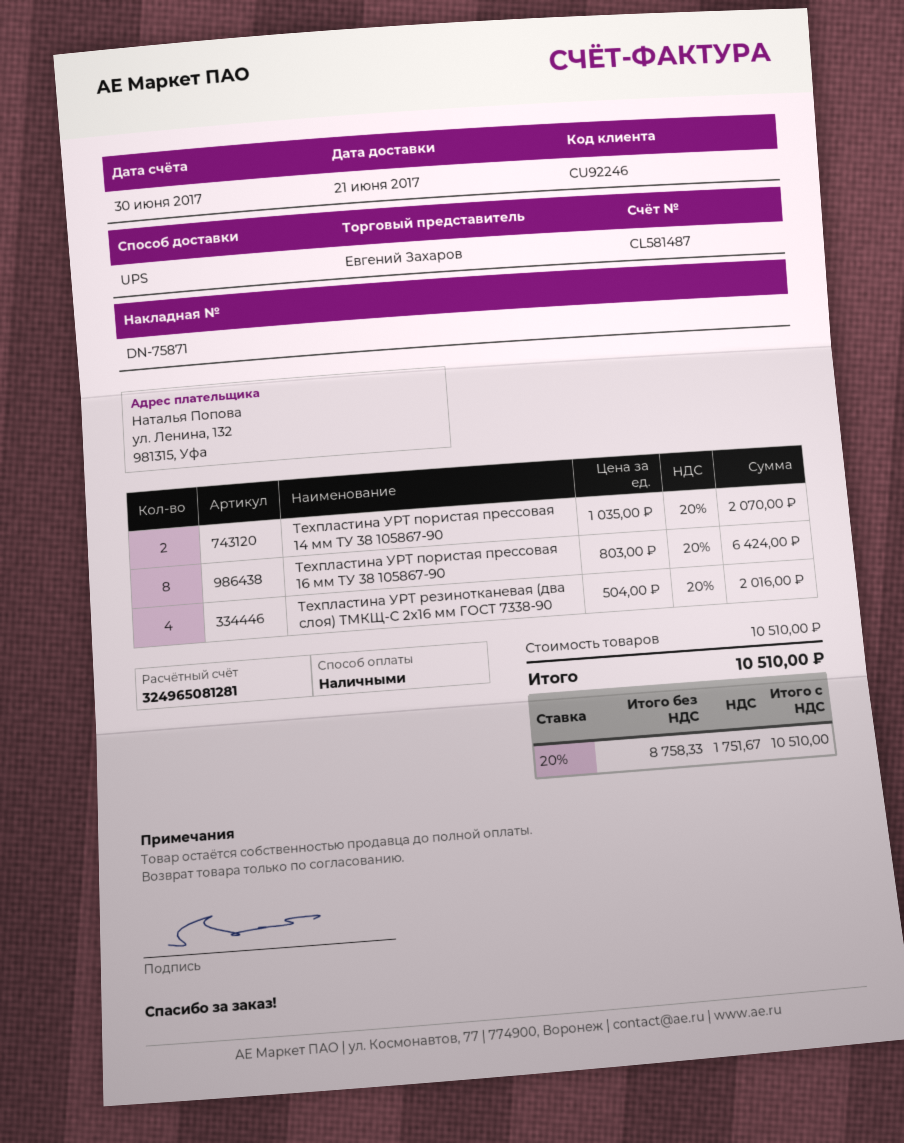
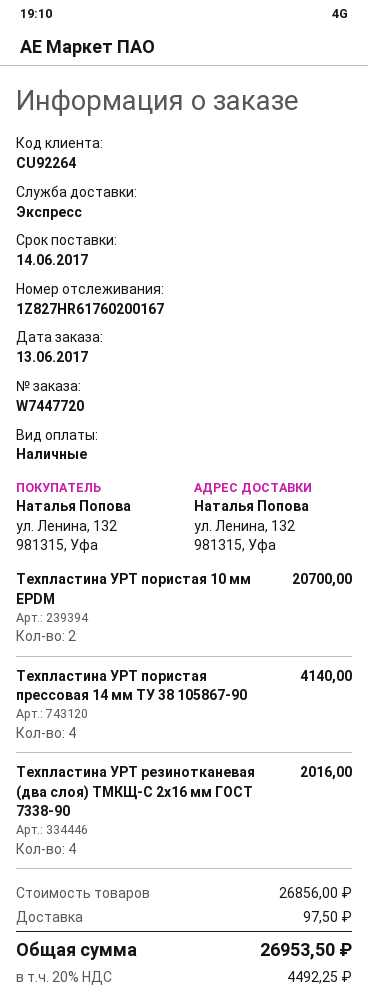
delivery date: 2017-06-21 -> 2017-06-14
customer number: CU92246 -> CU92264
shipping method: UPS -> express
Техпластина УРТ пористая прессовая 14 мм ТУ 38 105867-90: 2 for 2070.00 -> 4 for 4140.00
Техпластина УРТ пористая прессовая 16 мм ТУ 38 105867-90: 8 for 6424.00 -> none
Техпластина УРТ пористая 10 мм EPDM: none -> 2 for 20700.00
subtotal: 10510.00 -> 26856.00
shipping: none -> 97.50
tax: 20% = 1751.67 -> 20% = 4492.25
total: 10510.00 -> 26953.50

